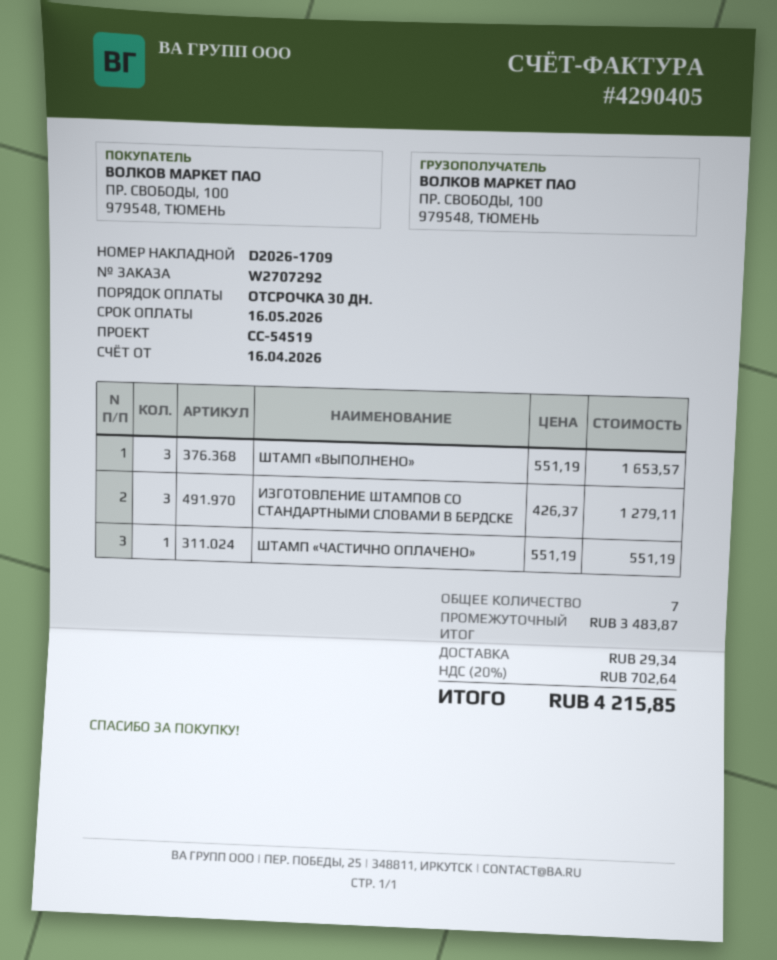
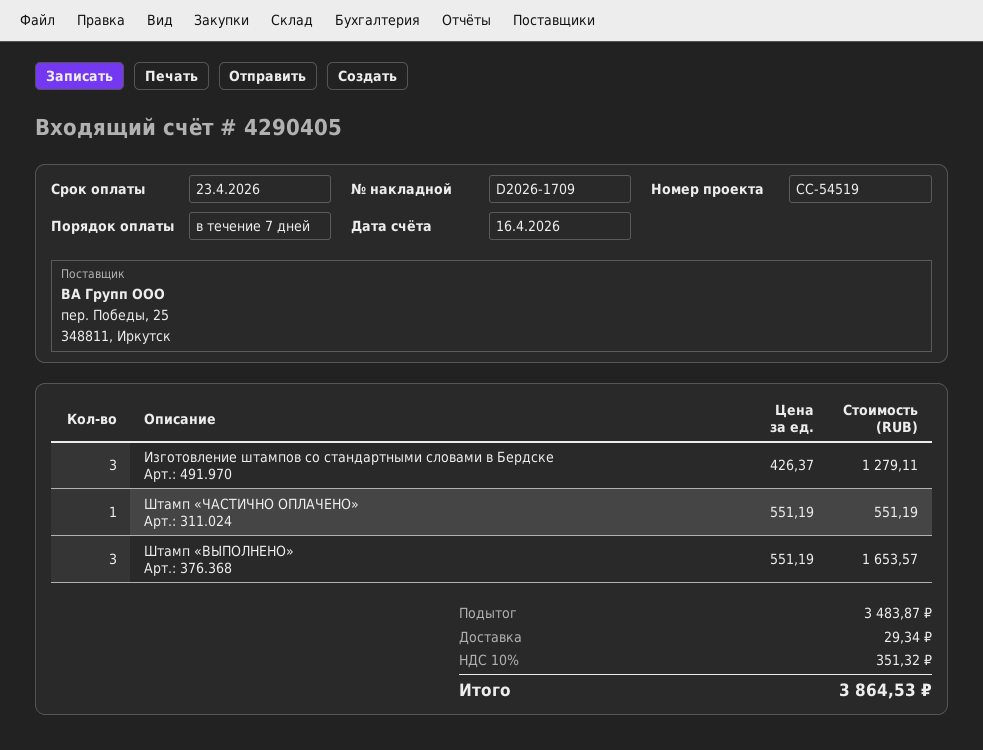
payment terms: 30 days -> 7 days
due date: 2026-05-16 -> 2026-04-23
tax: 20% = 702.64 -> 10% = 351.32
total: 4215.85 -> 3864.53

